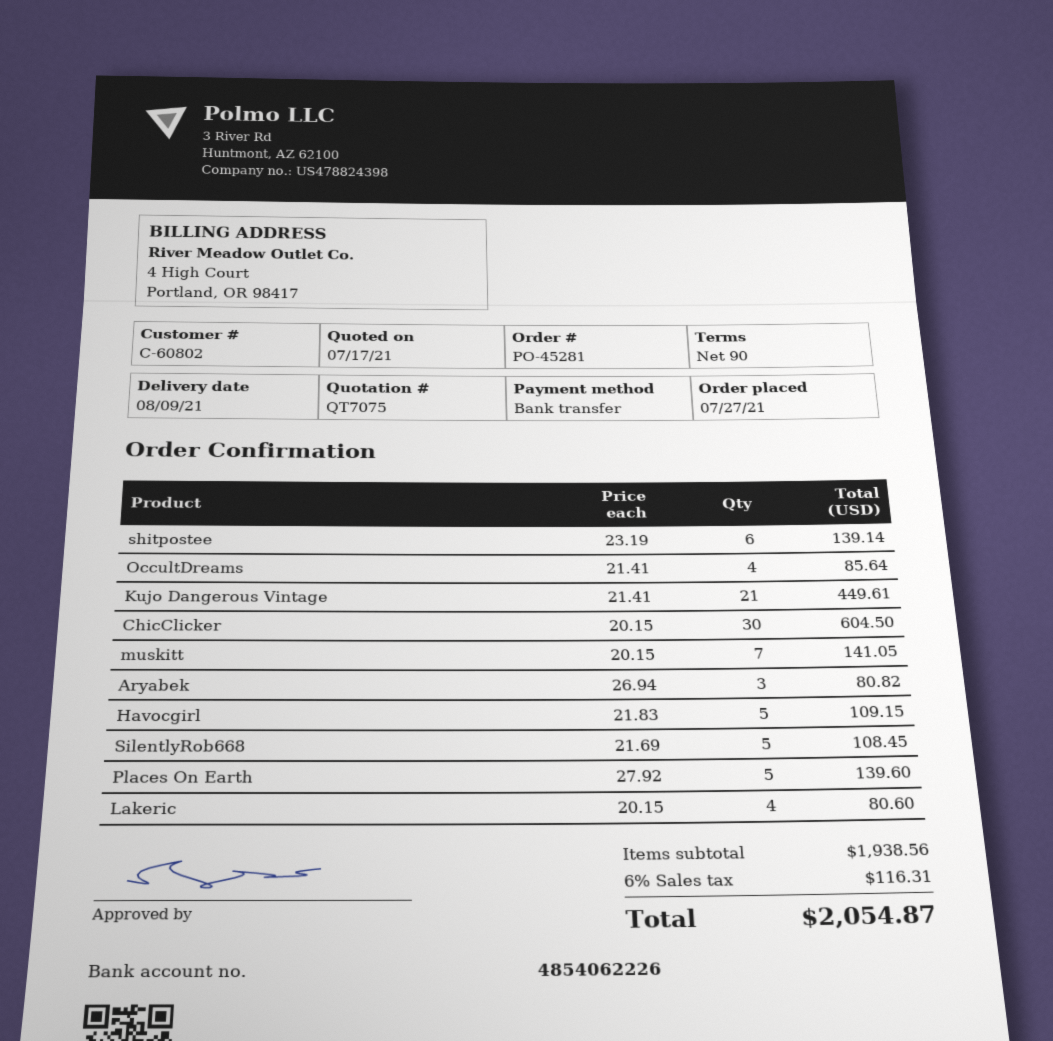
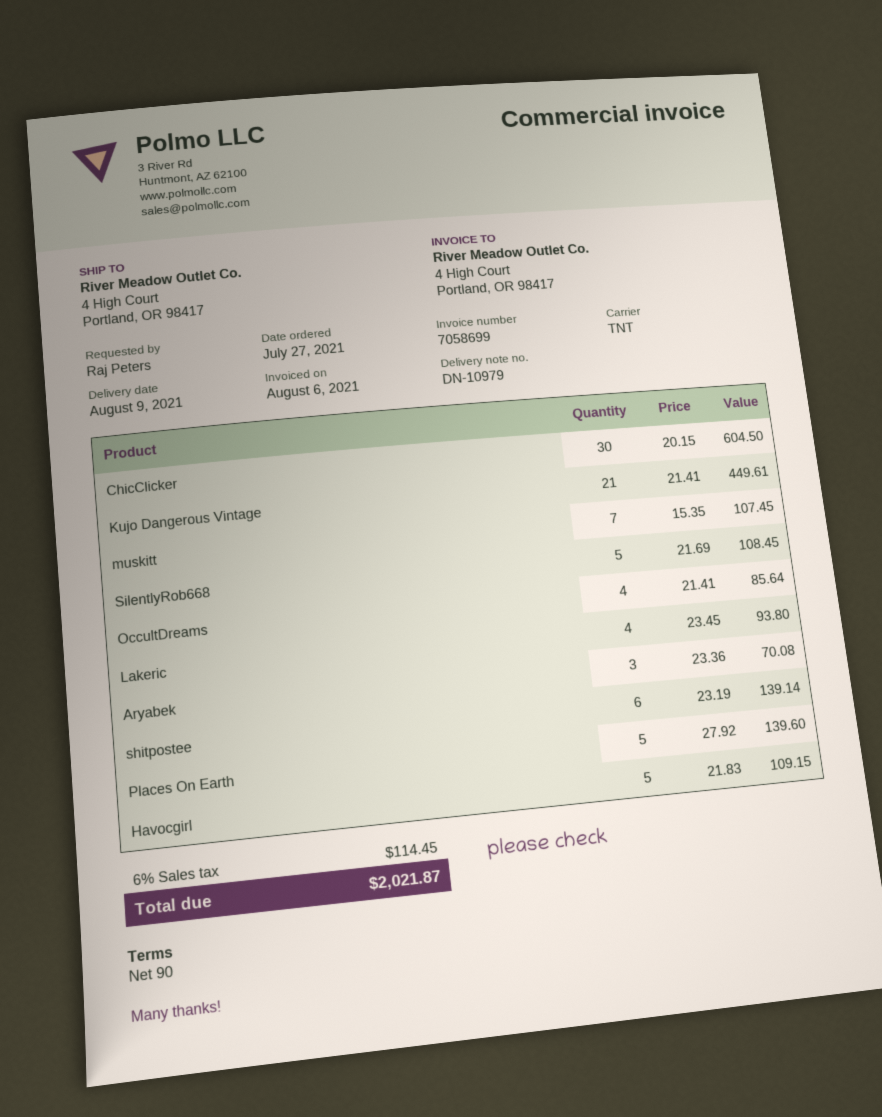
muskitt: 7 x 20.15 = 141.05 -> 7 x 15.35 = 107.45
Aryabek: 3 x 26.94 = 80.82 -> 3 x 23.36 = 70.08
Lakeric: 4 x 20.15 = 80.60 -> 4 x 23.45 = 93.80
tax: 6% = 116.31 -> 6% = 114.45
total: 2054.87 -> 2021.87

